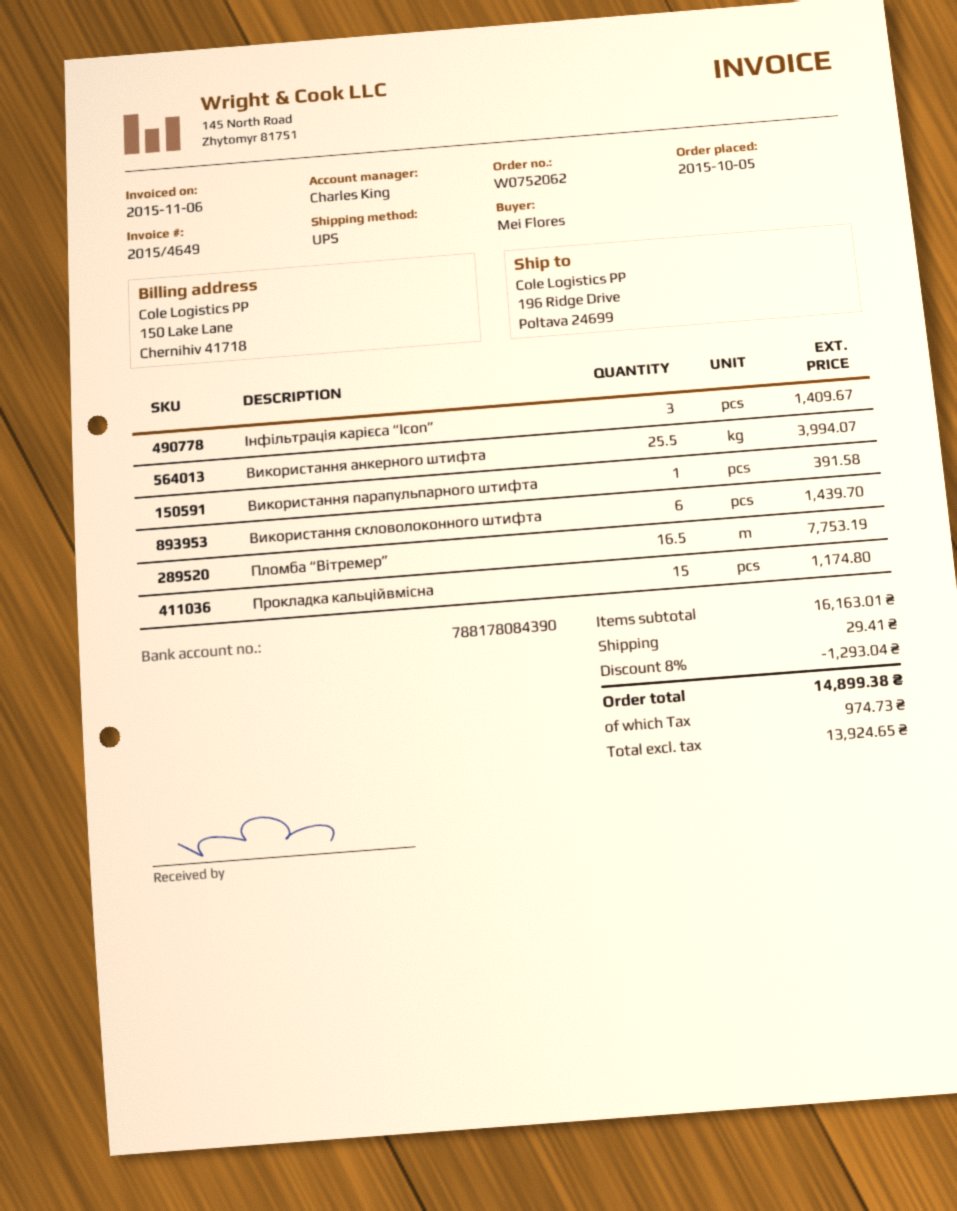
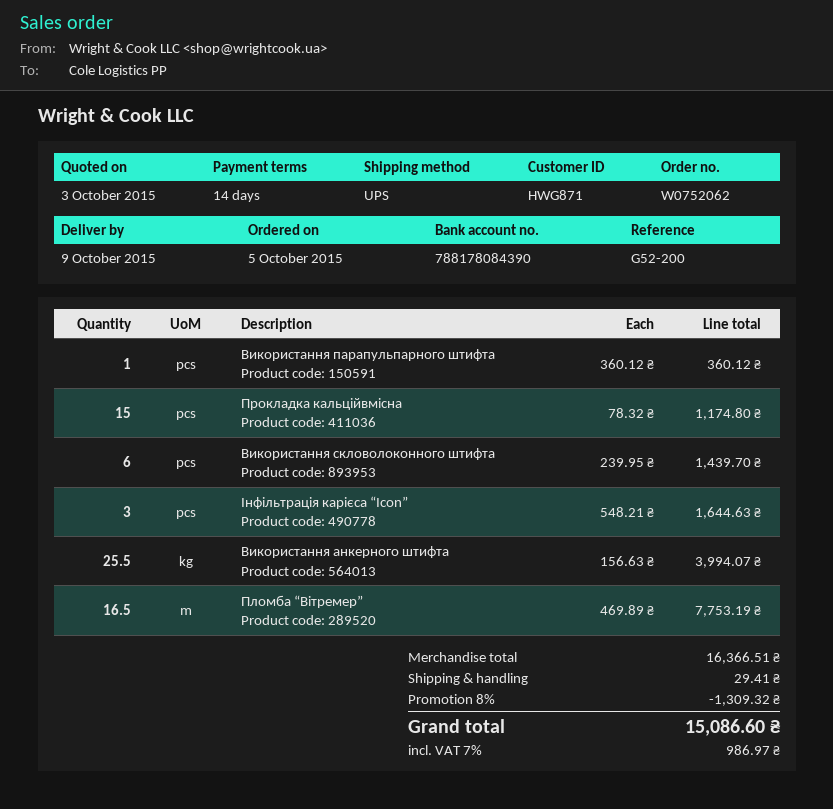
Інфільтрація карієса “Icon”: 3 for 1409.67 -> 3 for 1644.63
Використання парапульпарного штифта: 1 for 391.58 -> 1 for 360.12
subtotal: 16163.01 -> 16366.51
discount: 8% = 1293.04 -> 8% = 1309.32
tax: 974.73 -> 986.97
total: 14899.38 -> 15086.60

